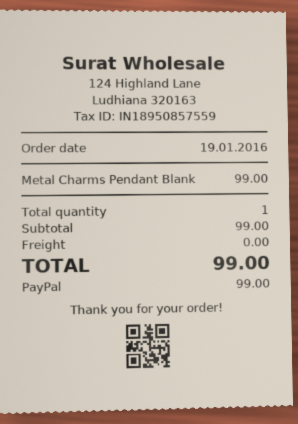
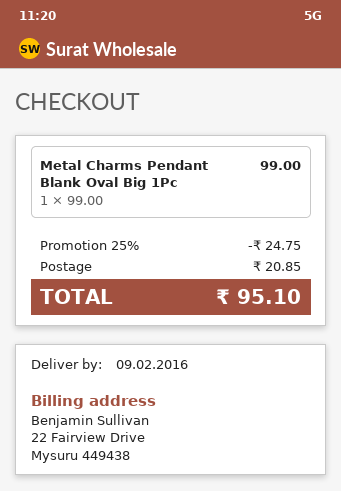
discount: none -> 25% = 24.75
shipping: 0.00 -> 20.85
total: 99.00 -> 95.10

